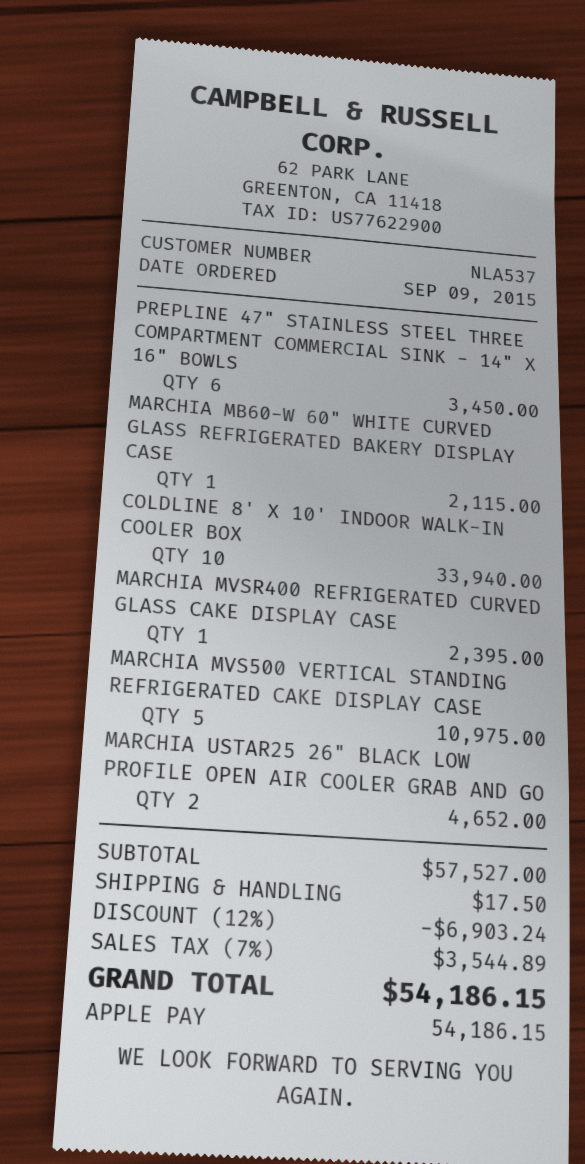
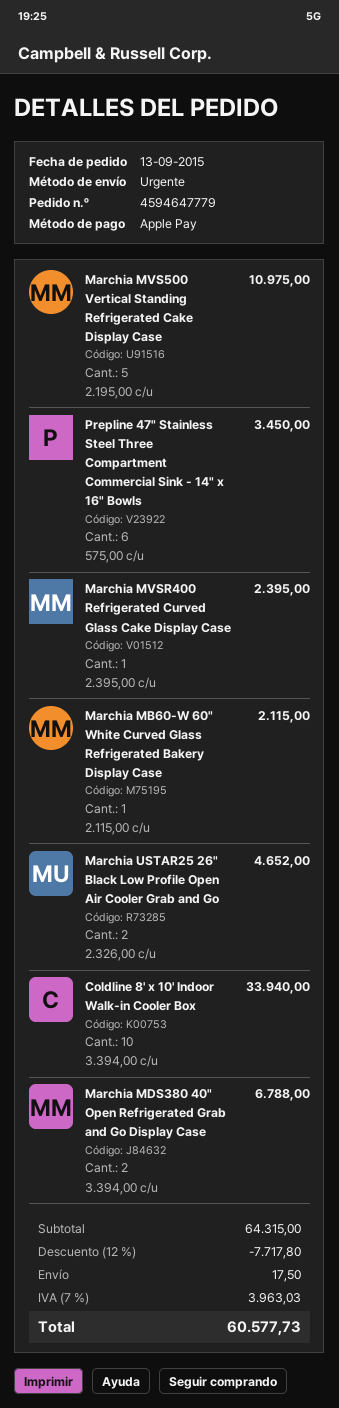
order date: 2015-09-09 -> 2015-09-13
Marchia MDS380 40" Open Refrigerated Grab and Go Display Case: none -> 2 for 6788.00
subtotal: 57527.00 -> 64315.00
discount: 12% = 6903.24 -> 12% = 7717.80
tax: 7% = 3544.89 -> 7% = 3963.03
total: 54186.15 -> 60577.73

